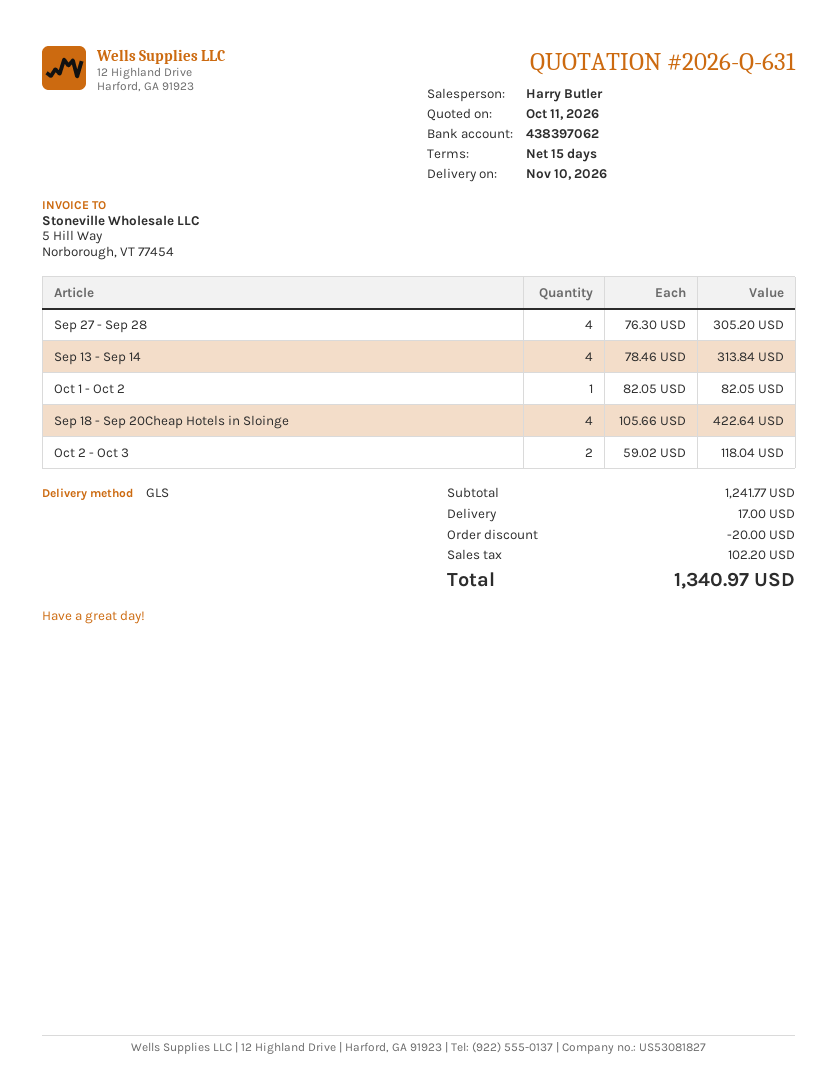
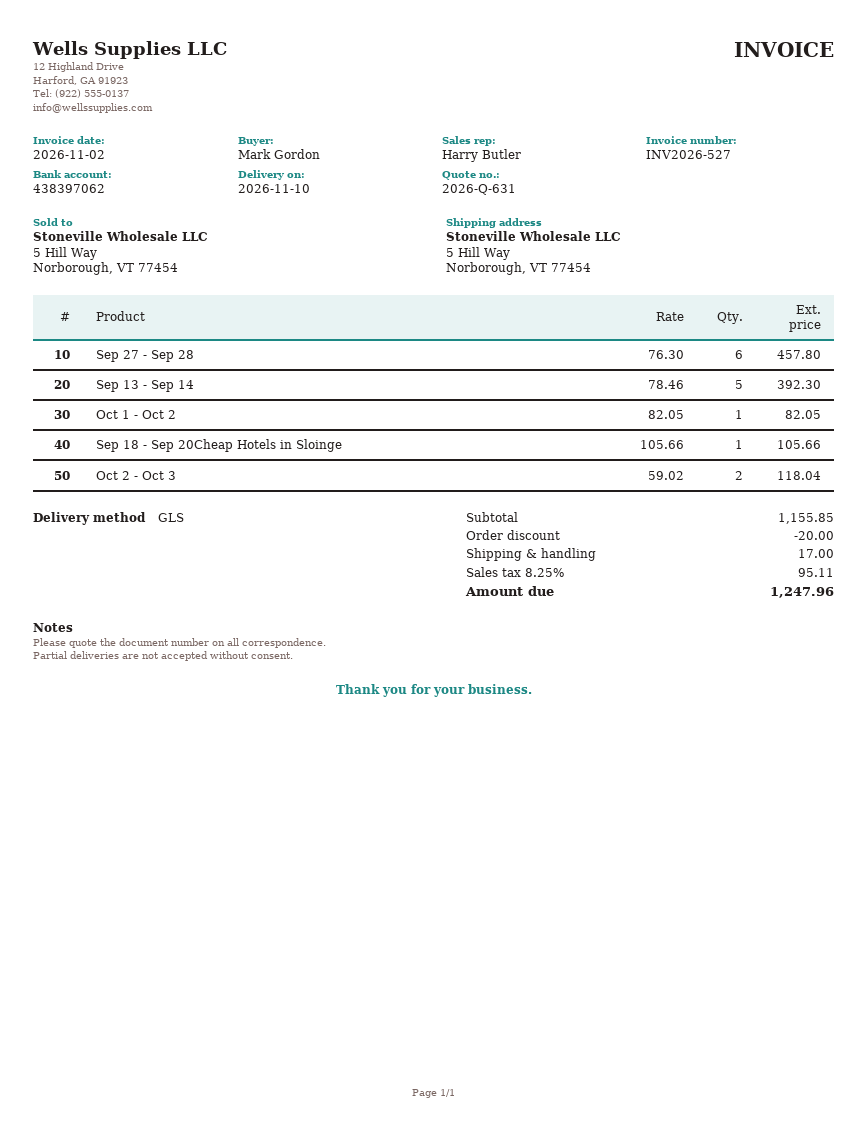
Sep 27 - Sep 28: 4 x 76.30 = 305.20 -> 6 x 76.30 = 457.80
Sep 13 - Sep 14: 4 x 78.46 = 313.84 -> 5 x 78.46 = 392.30
Sep 18 - Sep 20Cheap Hotels in Sloinge: 4 x 105.66 = 422.64 -> 1 x 105.66 = 105.66
subtotal: 1241.77 -> 1155.85
tax: 102.20 -> 95.11
total: 1340.97 -> 1247.96

